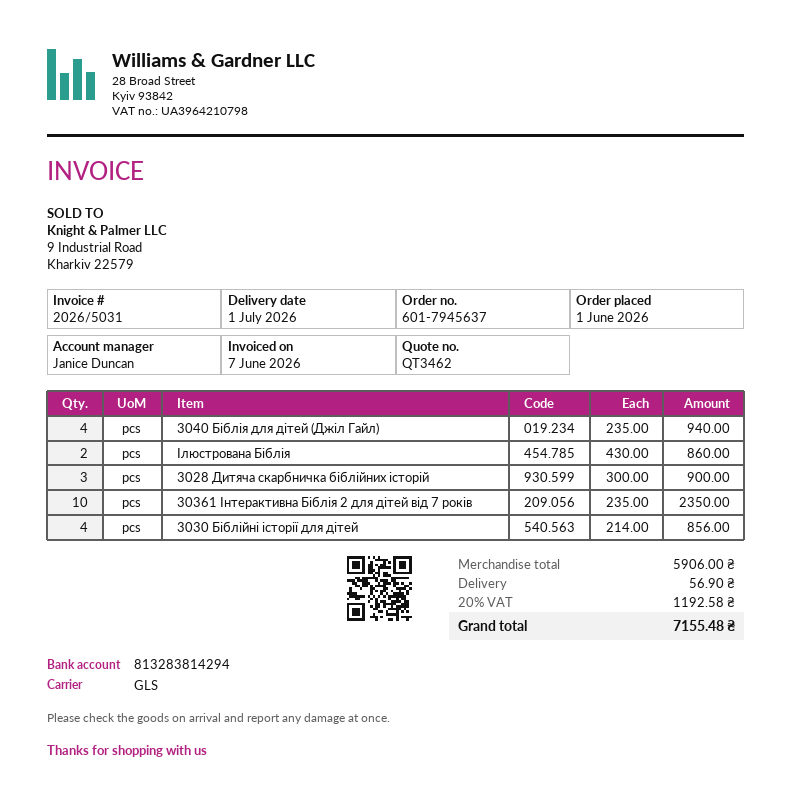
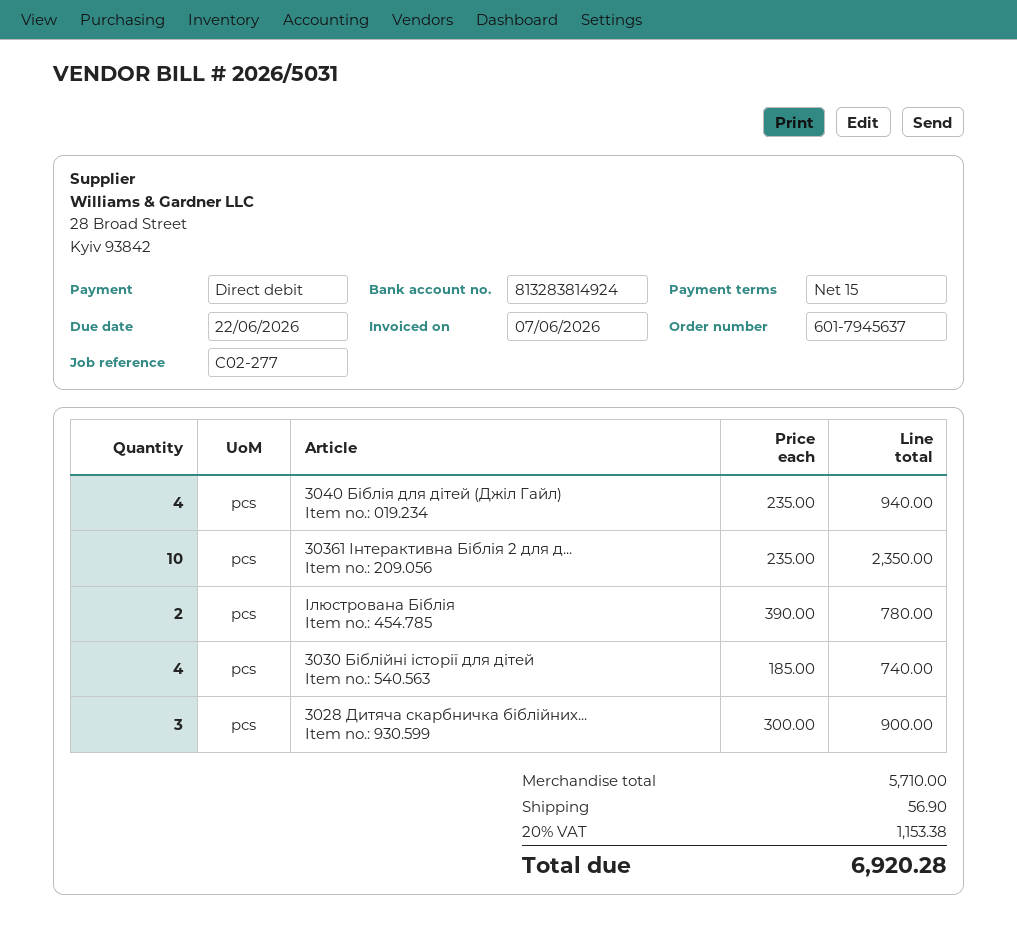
bank account: 813283814294 -> 813283814924
Ілюстрована Біблія: 2 x 430.00 = 860.00 -> 2 x 390.00 = 780.00
3030 Біблійні історії для дітей: 4 x 214.00 = 856.00 -> 4 x 185.00 = 740.00
subtotal: 5906.00 -> 5710.00
tax: 20% = 1192.58 -> 20% = 1153.38
total: 7155.48 -> 6920.28

